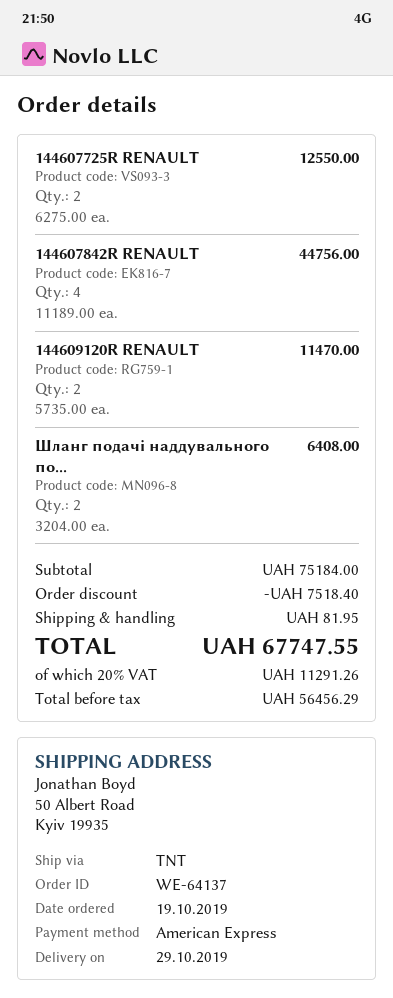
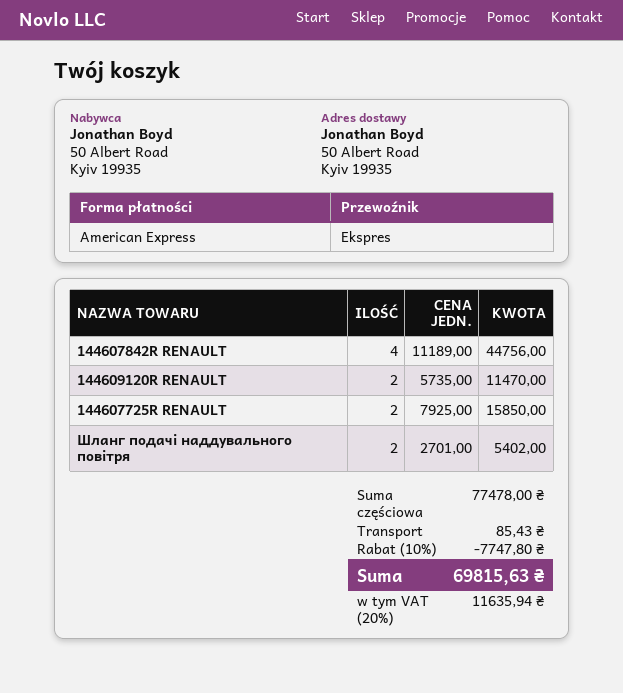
shipping method: TNT -> express
144607725R RENAULT: 2 x 6275.00 = 12550.00 -> 2 x 7925.00 = 15850.00
Шланг подачі наддувального по...: 2 x 3204.00 = 6408.00 -> 2 x 2701.00 = 5402.00
subtotal: 75184.00 -> 77478.00
discount: 7518.40 -> 7747.80
shipping: 81.95 -> 85.43
tax: 20% = 11291.26 -> 20% = 11635.94
total: 67747.55 -> 69815.63

